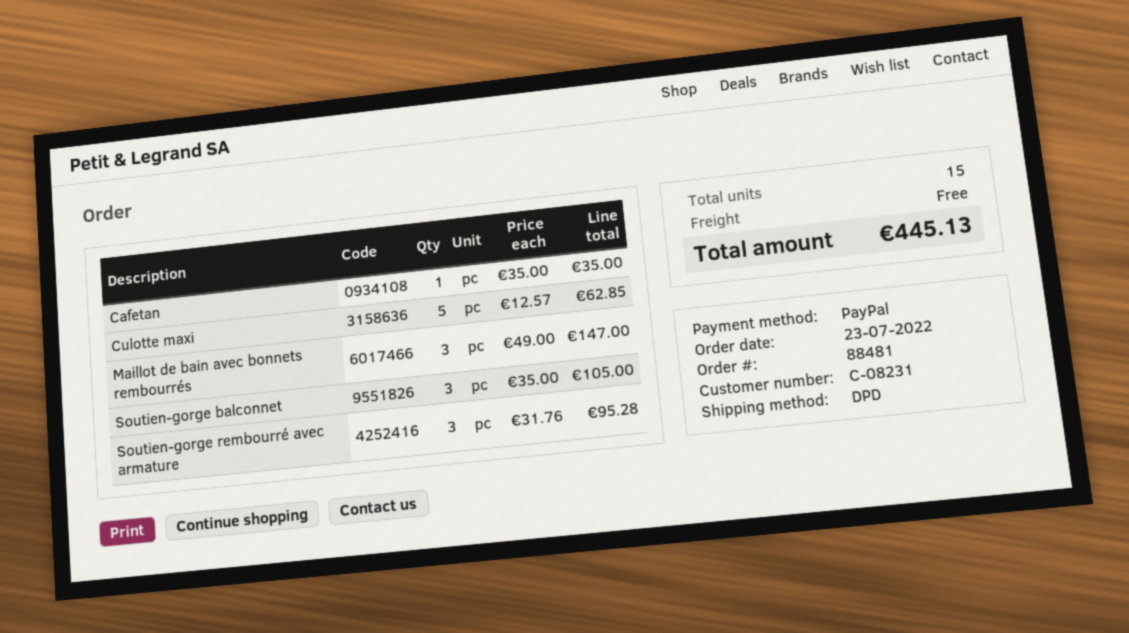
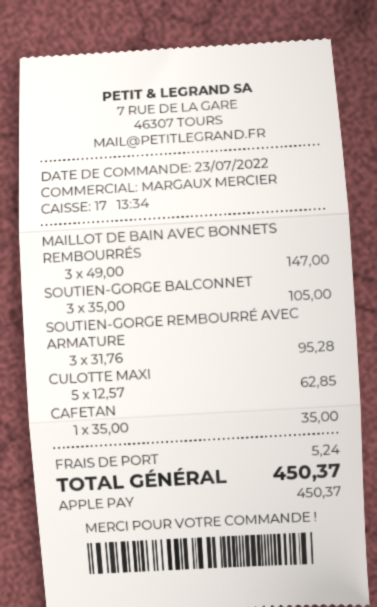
payment method: PayPal -> Apple Pay
shipping: 0.00 -> 5.24
total: 445.13 -> 450.37

